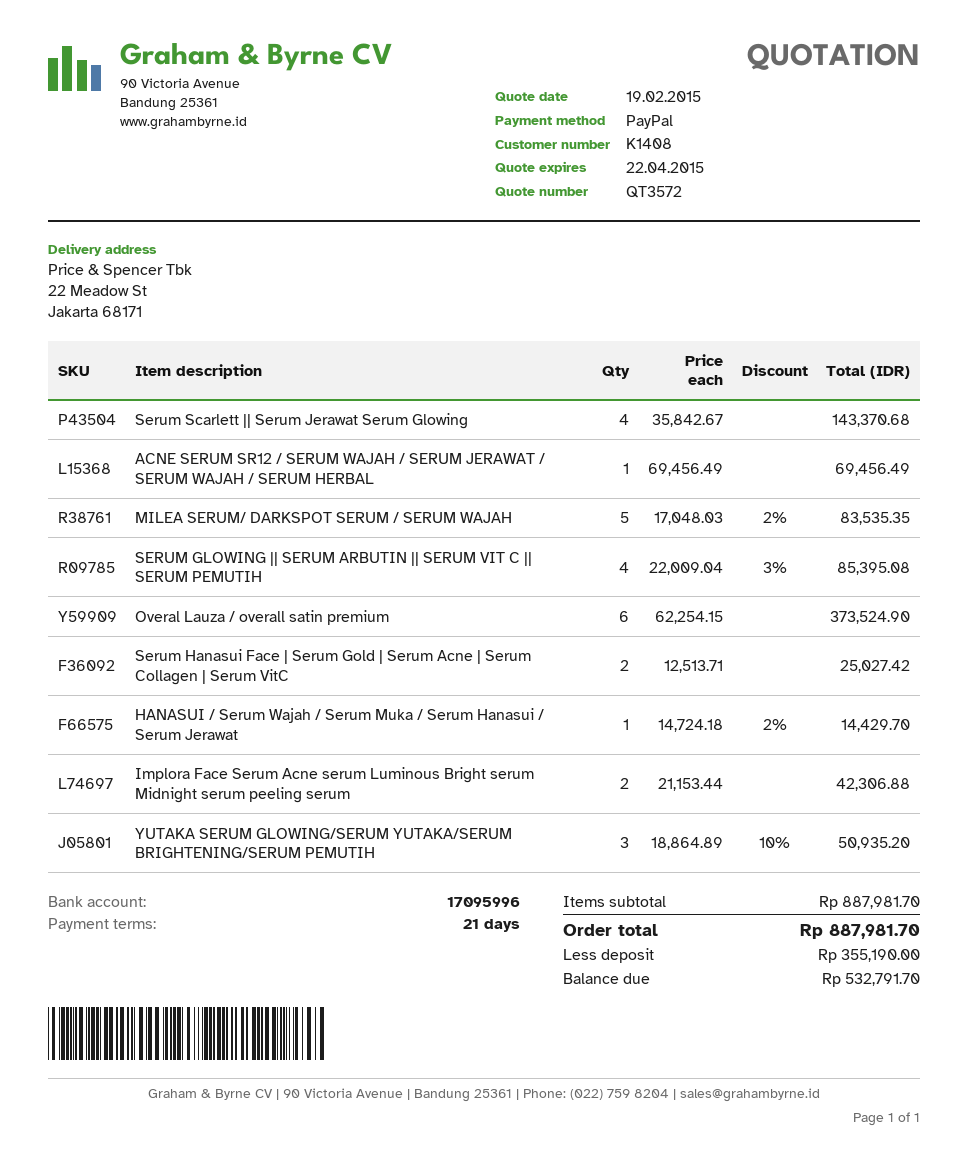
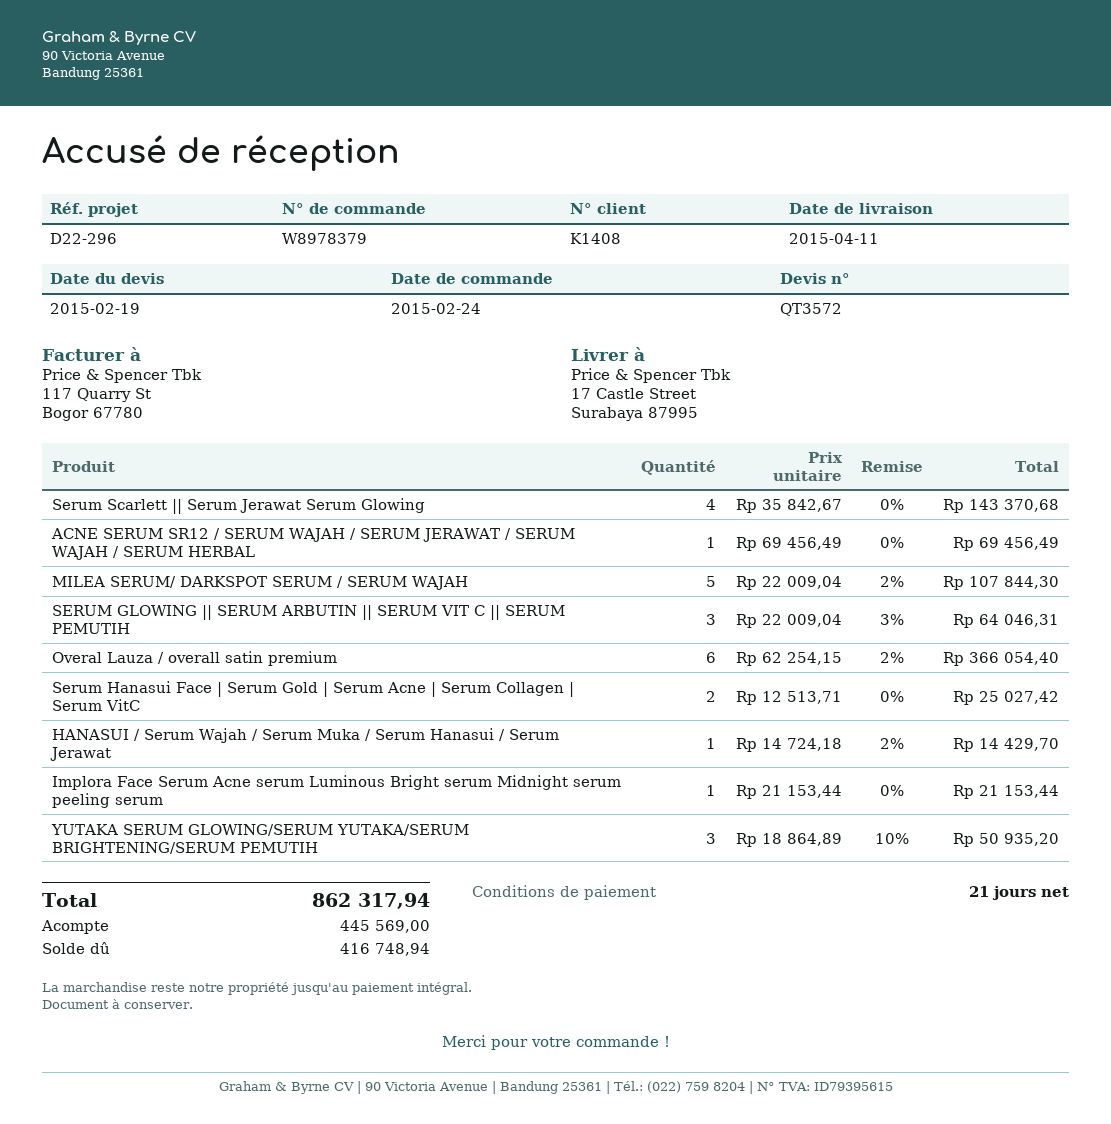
ship to: 22 Meadow St, Jakarta 68171 -> 17 Castle Street, Surabaya 87995
MILEA SERUM/ DARKSPOT SERUM / SERUM WAJAH: 5 x 17048.03 - 2% = 83535.35 -> 5 x 22009.04 - 2% = 107844.30
SERUM GLOWING || SERUM ARBUTIN || SERUM VIT C || SERUM PEMUTIH: 4 x 22009.04 - 3% = 85395.08 -> 3 x 22009.04 - 3% = 64046.31
Overal Lauza / overall satin premium: 6 x 62254.15 = 373524.90 -> 6 x 62254.15 - 2% = 366054.40
Implora Face Serum Acne serum Luminous Bright serum Midnight serum peeling serum: 2 x 21153.44 = 42306.88 -> 1 x 21153.44 = 21153.44
total: 887981.70 -> 862317.94
deposit: 355190.00 -> 445569.00
balance: 532791.70 -> 416748.94

